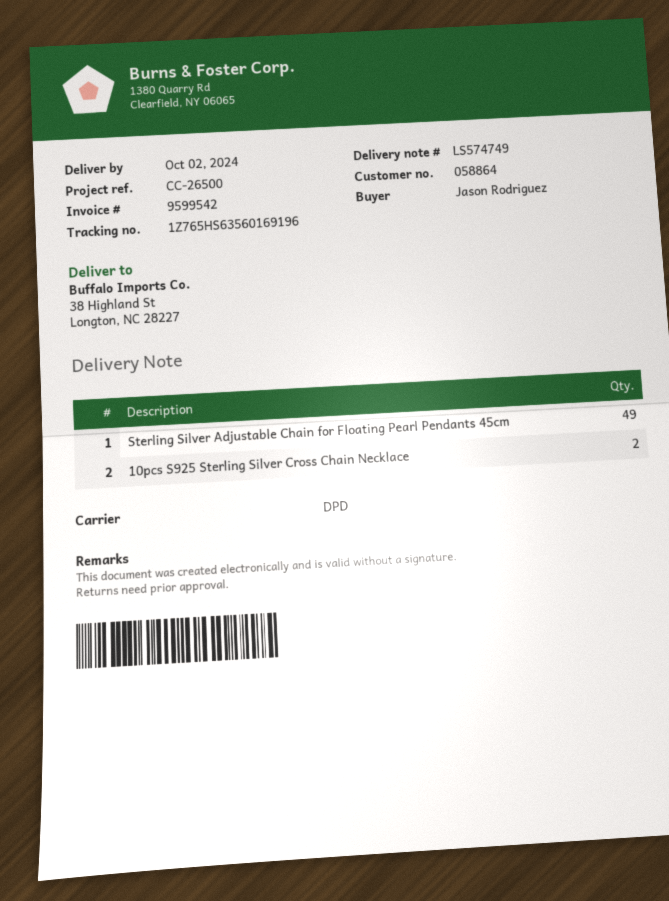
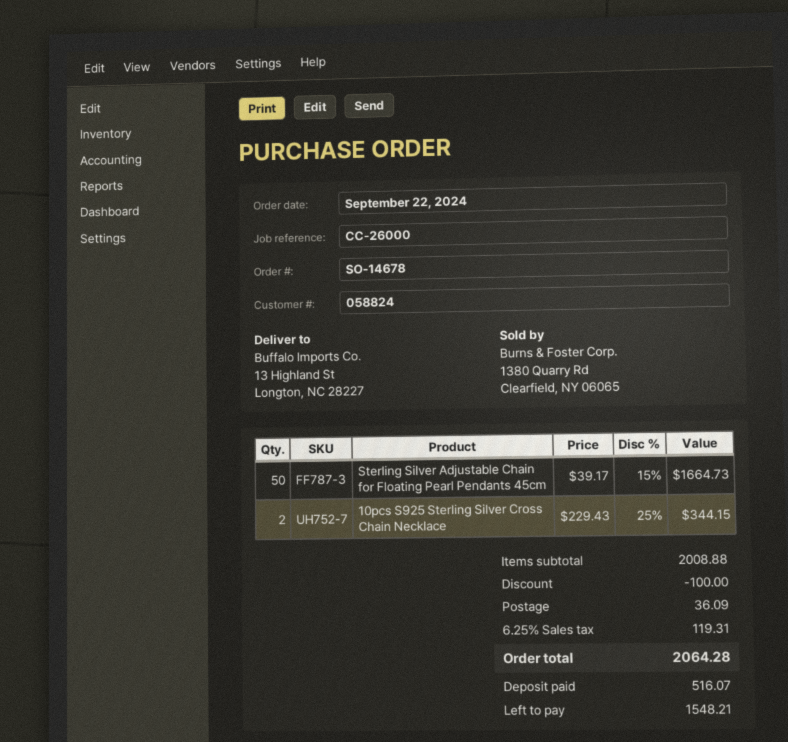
customer number: 058864 -> 058824
reference: CC-26500 -> CC-26000
ship to: 38 Highland St, Longton, NC 28227 -> 13 Highland St, Longton, NC 28227
Sterling Silver Adjustable Chain for Floating Pearl Pendants 45cm: 49 -> 50

